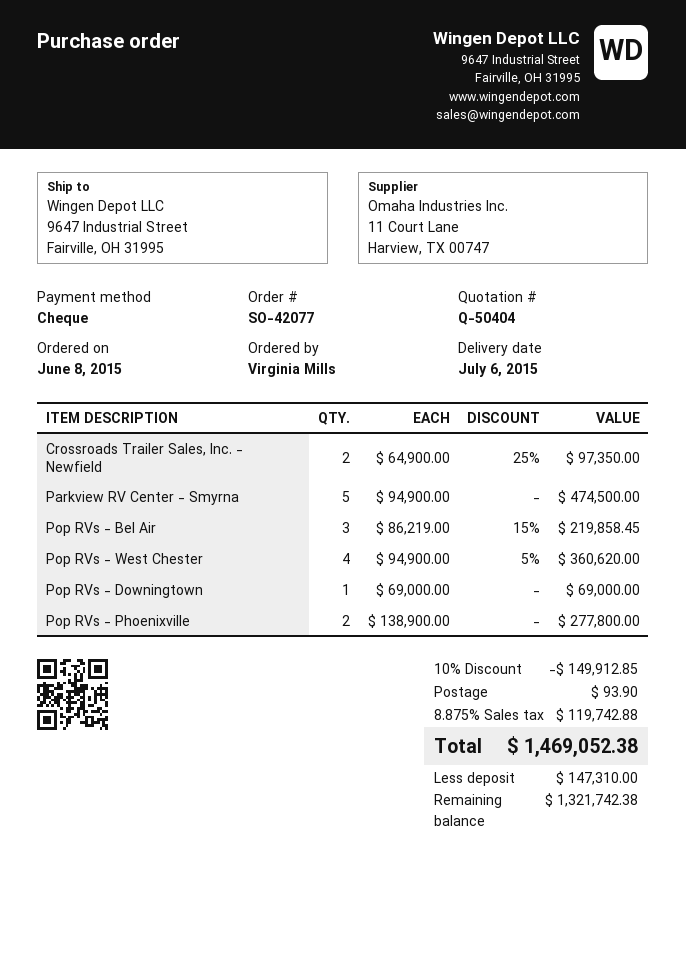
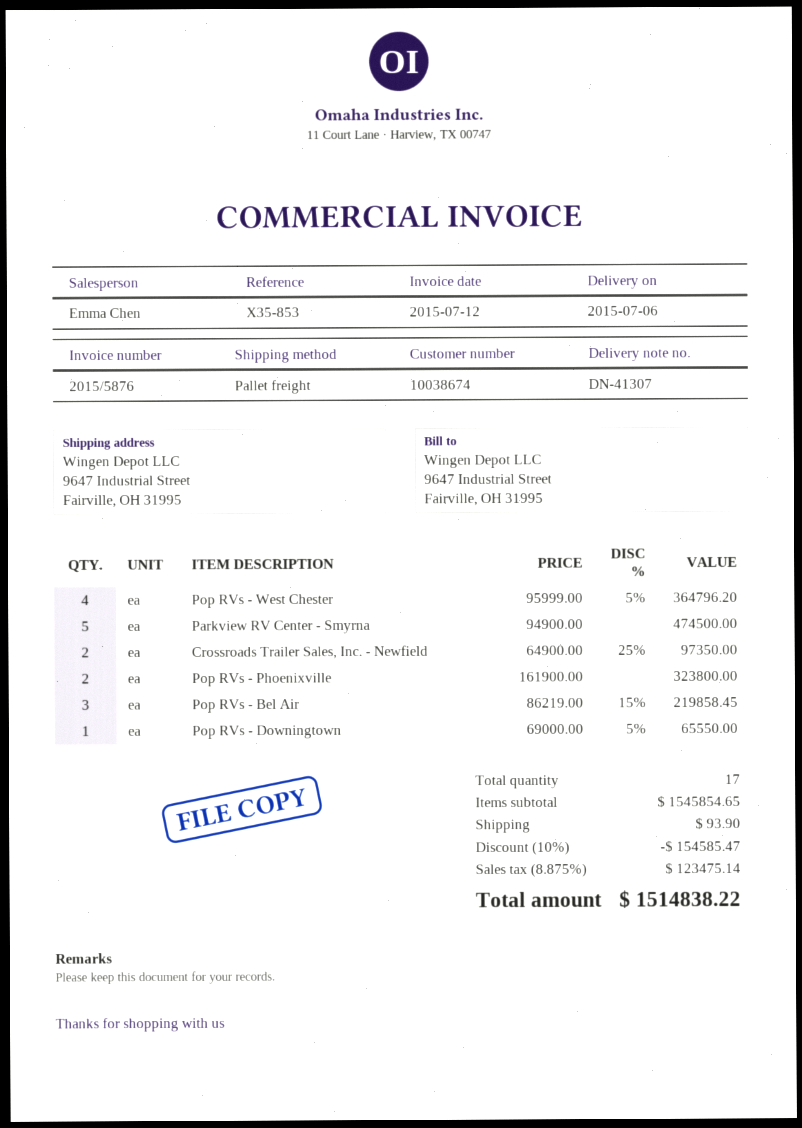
Pop RVs - West Chester: 4 x 94900.00 - 5% = 360620.00 -> 4 x 95999.00 - 5% = 364796.20
Pop RVs - Downingtown: 1 x 69000.00 = 69000.00 -> 1 x 69000.00 - 5% = 65550.00
Pop RVs - Phoenixville: 2 x 138900.00 = 277800.00 -> 2 x 161900.00 = 323800.00
discount: 10% = 149912.85 -> 10% = 154585.47
tax: 8.875% = 119742.88 -> 8.875% = 123475.14
total: 1469052.38 -> 1514838.22

